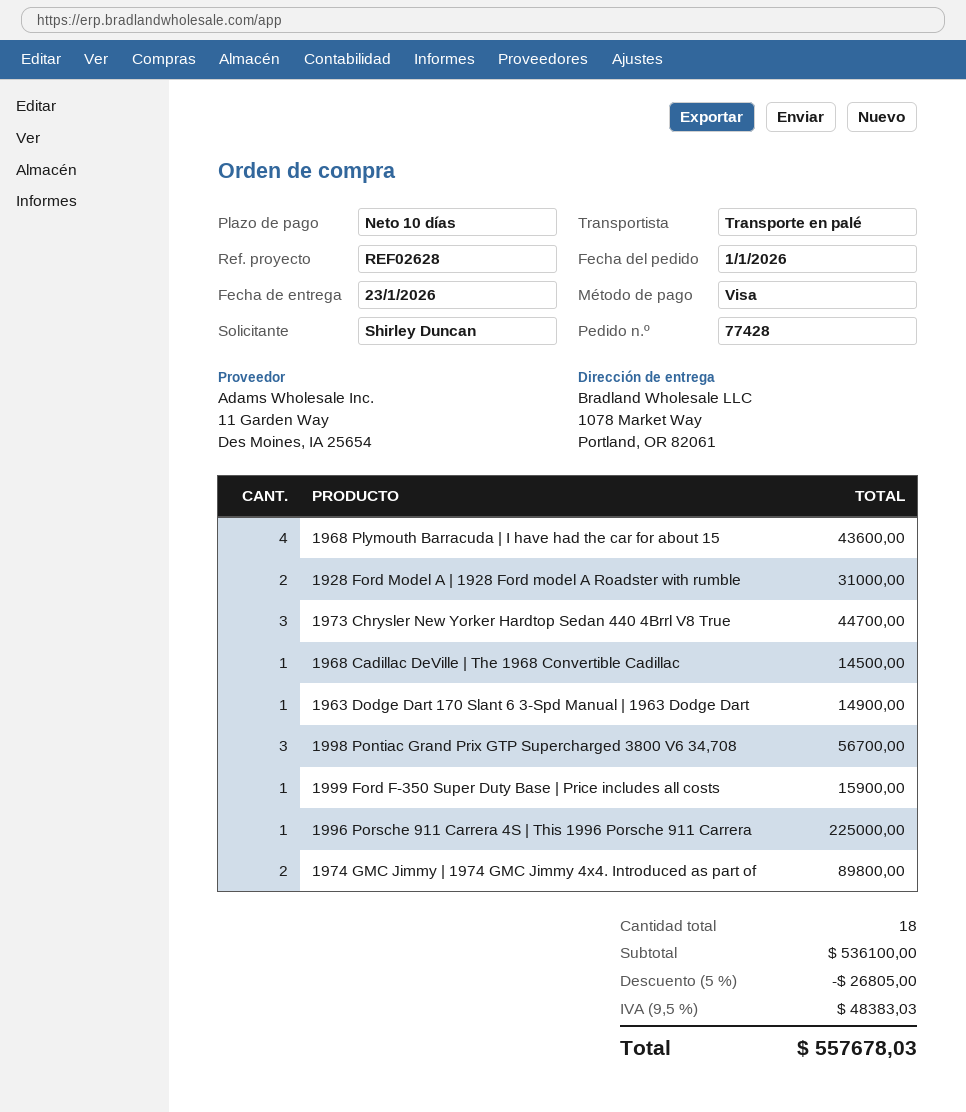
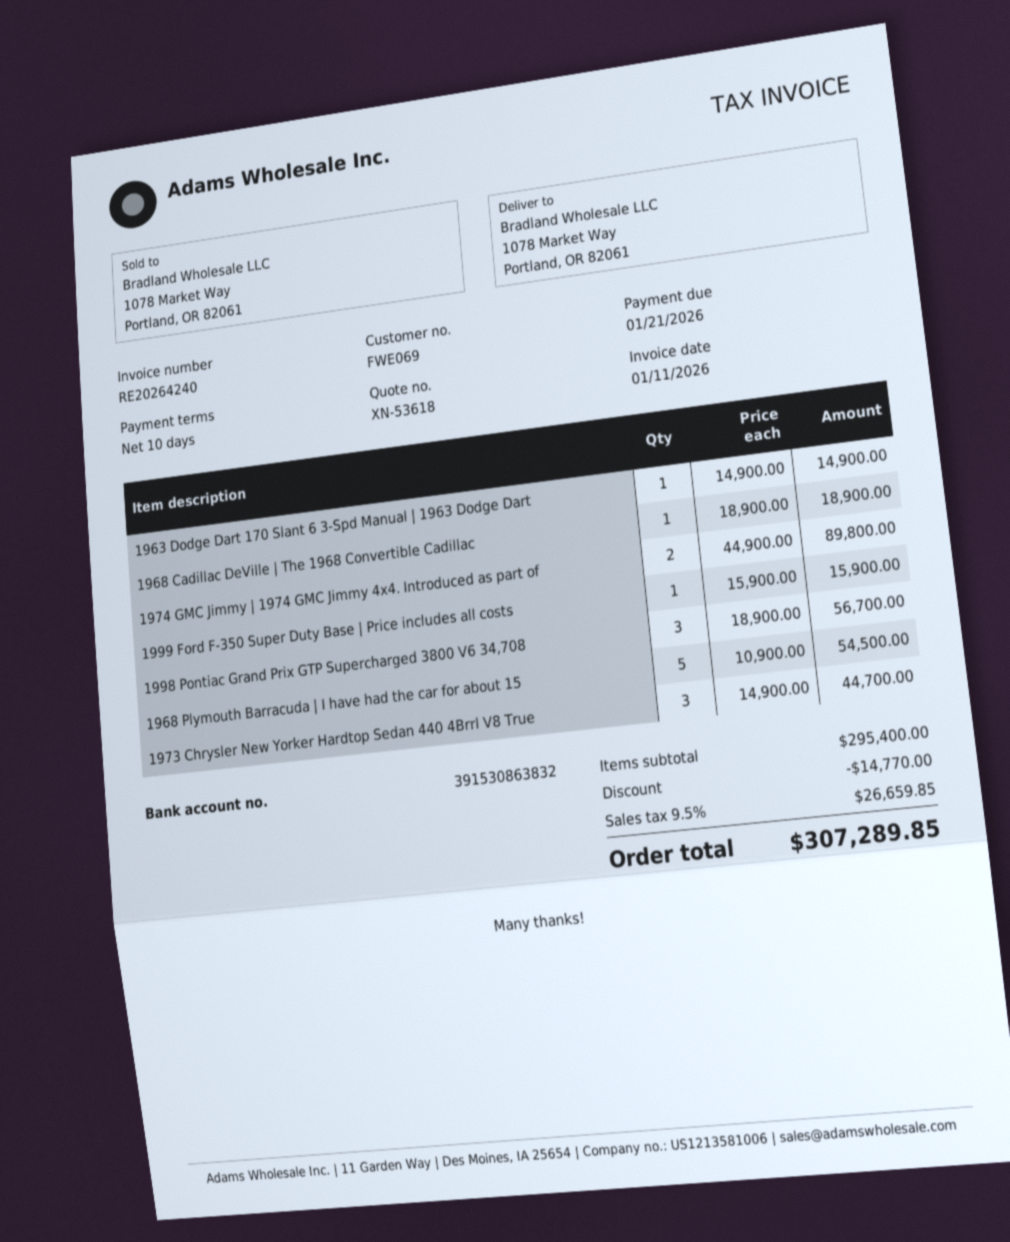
1968 Plymouth Barracuda | I have had the car for about 15: 4 for 43600.00 -> 5 for 54500.00
1928 Ford Model A | 1928 Ford model A Roadster with rumble: 2 for 31000.00 -> none
1968 Cadillac DeVille | The 1968 Convertible Cadillac: 1 for 14500.00 -> 1 for 18900.00
1996 Porsche 911 Carrera 4S | This 1996 Porsche 911 Carrera: 1 for 225000.00 -> none
subtotal: 536100.00 -> 295400.00
discount: 26805.00 -> 14770.00
tax: 9.5% = 48383.03 -> 9.5% = 26659.85
total: 557678.03 -> 307289.85

